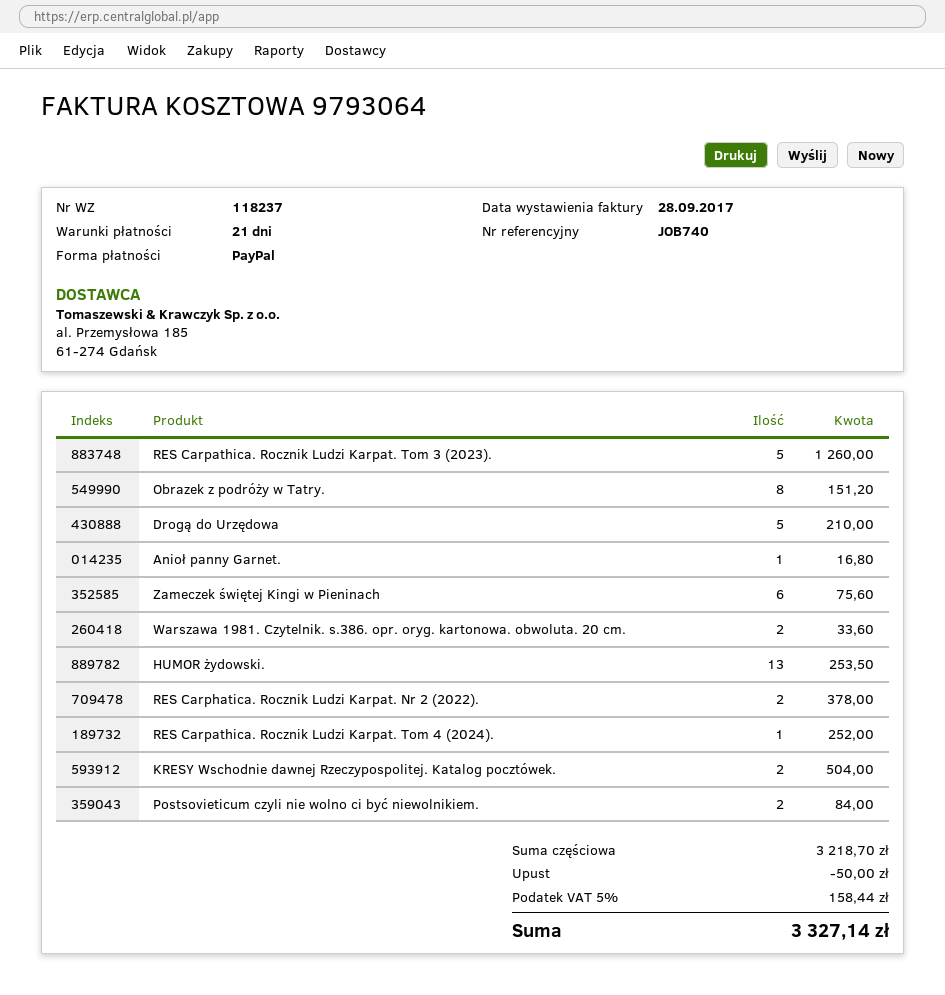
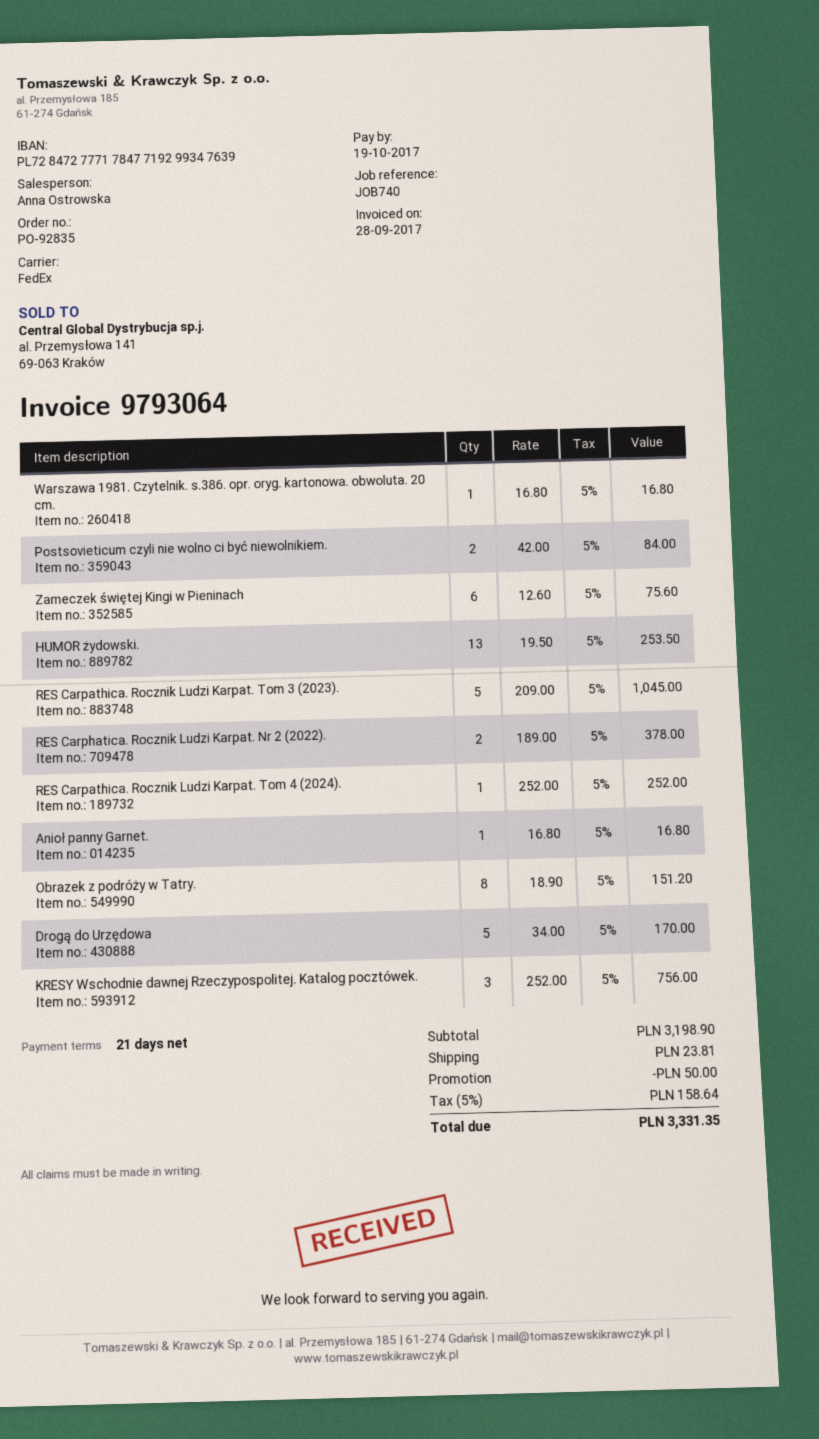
RES Carpathica. Rocznik Ludzi Karpat. Tom 3 (2023).: 5 for 1260.00 -> 5 for 1045.00
Drogą do Urzędowa: 5 for 210.00 -> 5 for 170.00
Warszawa 1981. Czytelnik. s.386. opr. oryg. kartonowa. obwoluta. 20 cm.: 2 for 33.60 -> 1 for 16.80
KRESY Wschodnie dawnej Rzeczypospolitej. Katalog pocztówek.: 2 for 504.00 -> 3 for 756.00
subtotal: 3218.70 -> 3198.90
shipping: none -> 23.81
tax: 5% = 158.44 -> 5% = 158.64
total: 3327.14 -> 3331.35

